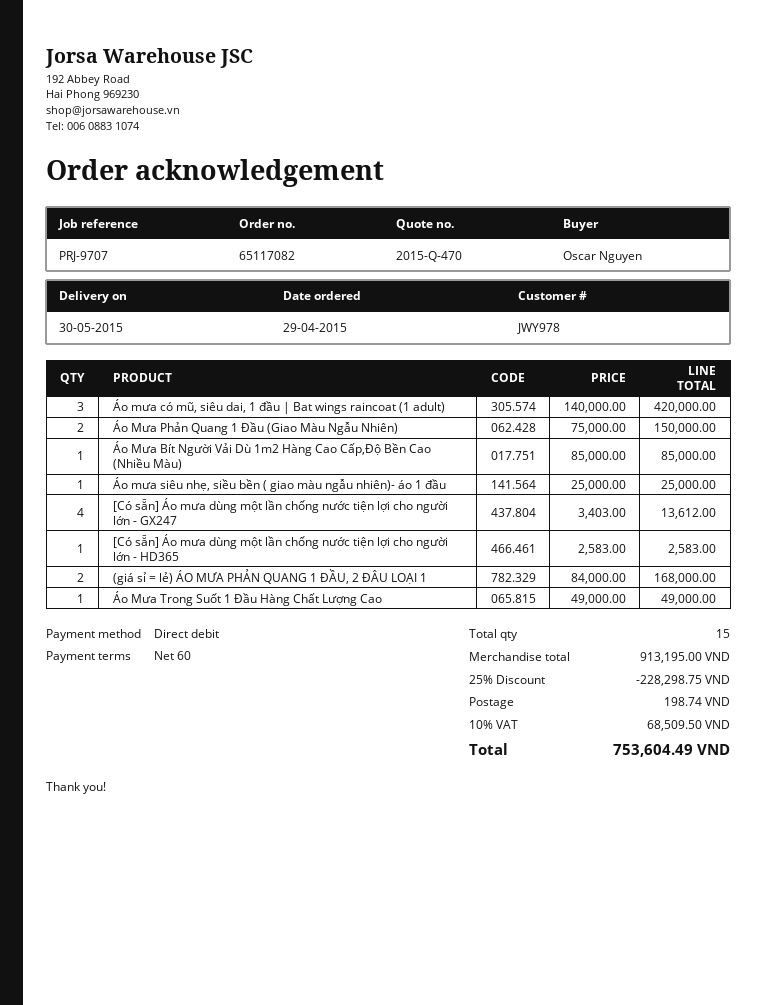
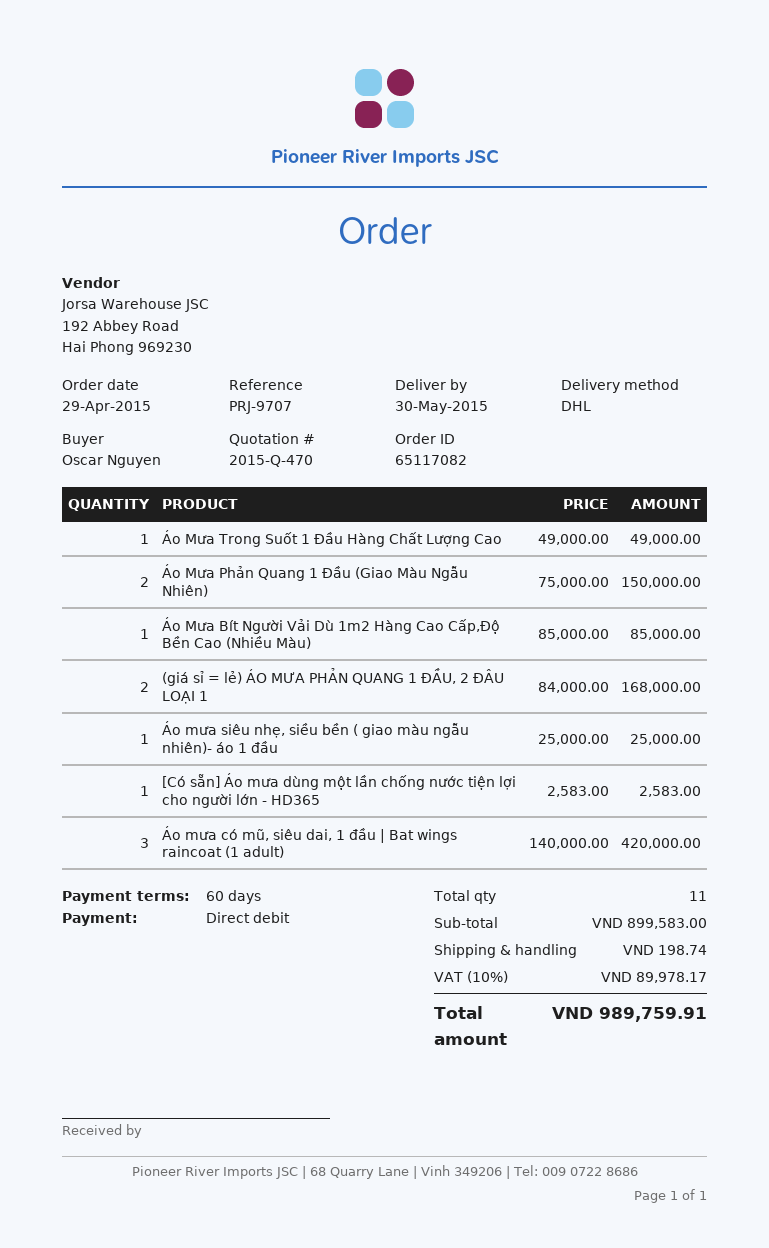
[Có sẵn] Áo mưa dùng một lần chống nước tiện lợi cho người lớn - GX247: 4 x 3403.00 = 13612.00 -> none
total quantity: 15 -> 11
subtotal: 913195.00 -> 899583.00
discount: 25% = 228298.75 -> none
tax: 10% = 68509.50 -> 10% = 89978.17
total: 753604.49 -> 989759.91

